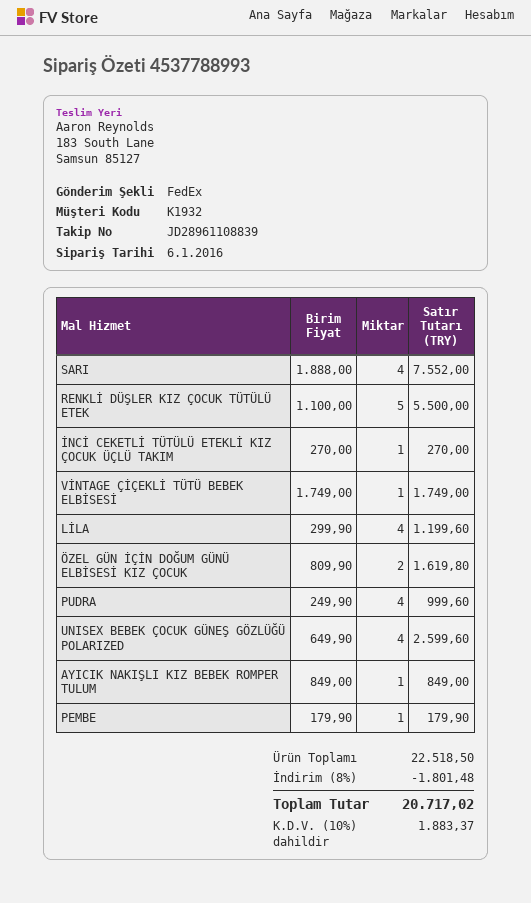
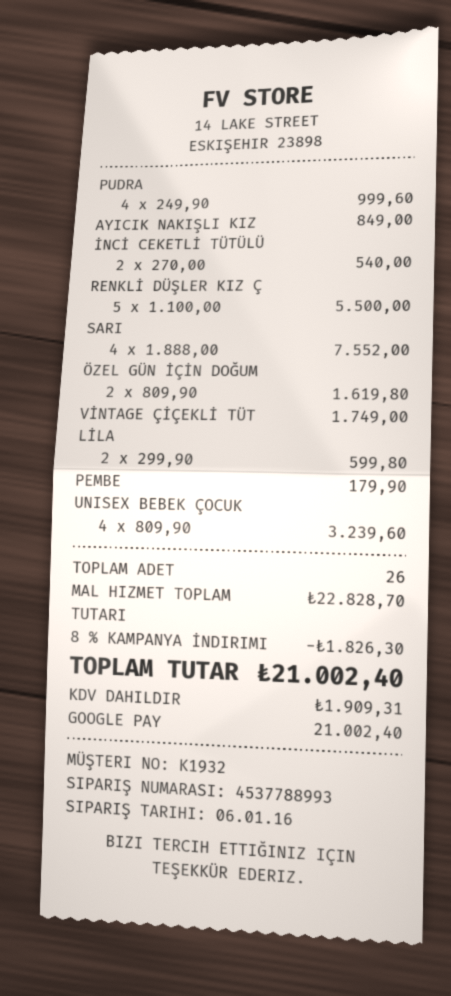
İNCİ CEKETLİ TÜTÜLÜ ETEKLİ KIZ ÇOCUK ÜÇLÜ TAKIM: 1 x 270.00 = 270.00 -> 2 x 270.00 = 540.00
LİLA: 4 x 299.90 = 1199.60 -> 2 x 299.90 = 599.80
UNISEX BEBEK ÇOCUK GÜNEŞ GÖZLÜĞÜ POLARIZED: 4 x 649.90 = 2599.60 -> 4 x 809.90 = 3239.60
subtotal: 22518.50 -> 22828.70
discount: 8% = 1801.48 -> 8% = 1826.30
tax: 1883.37 -> 1909.31
total: 20717.02 -> 21002.40

